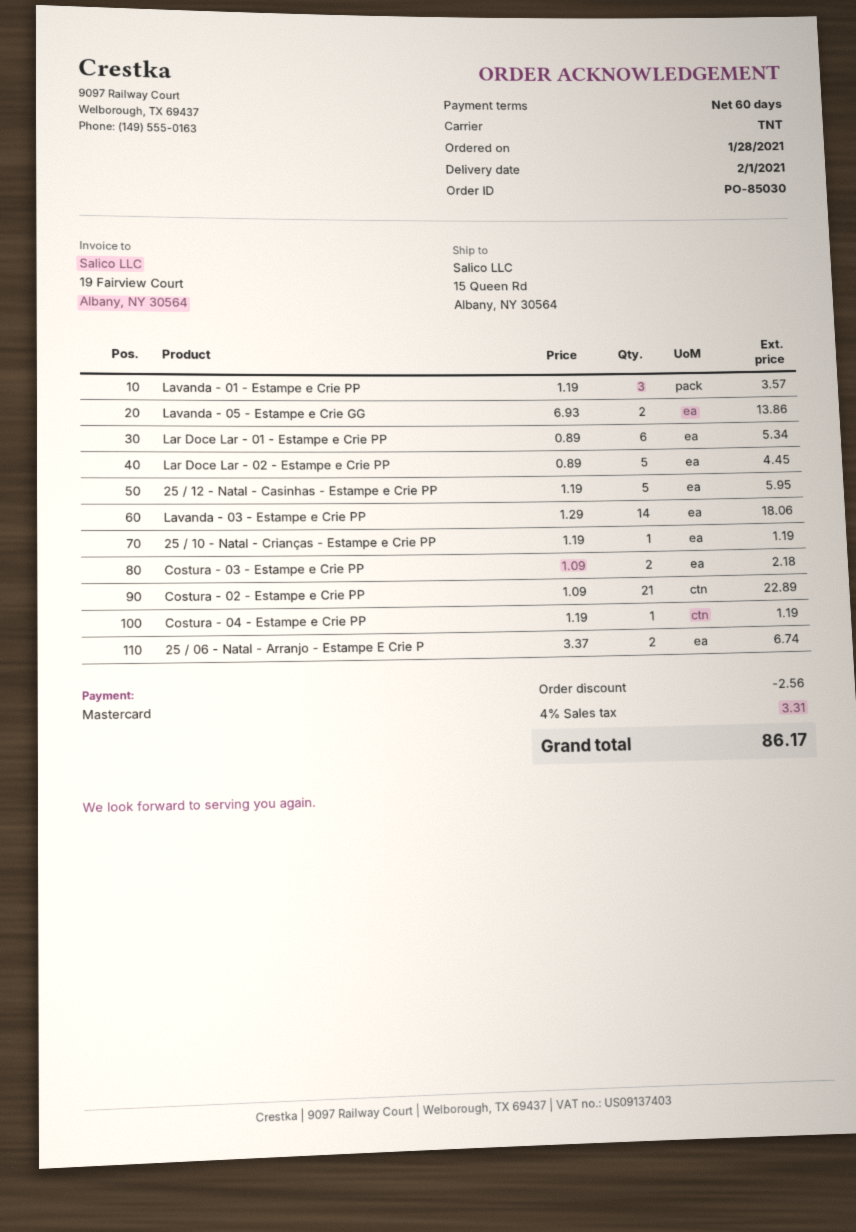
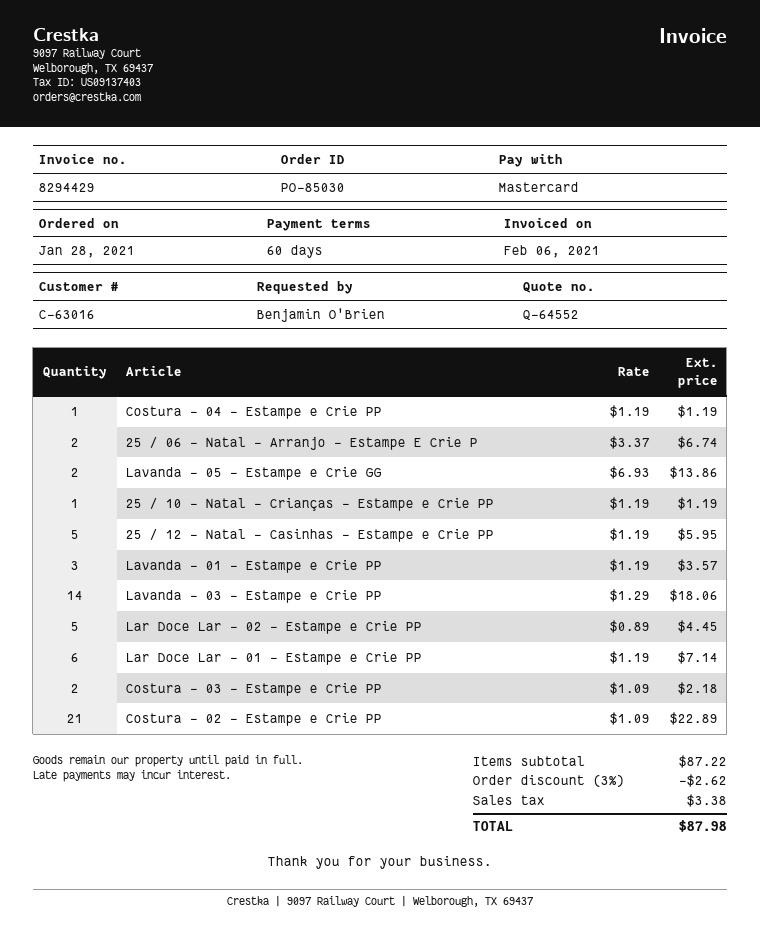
Lar Doce Lar - 01 - Estampe e Crie PP: 6 x 0.89 = 5.34 -> 6 x 1.19 = 7.14
discount: 2.56 -> 2.62
tax: 3.31 -> 3.38
total: 86.17 -> 87.98

